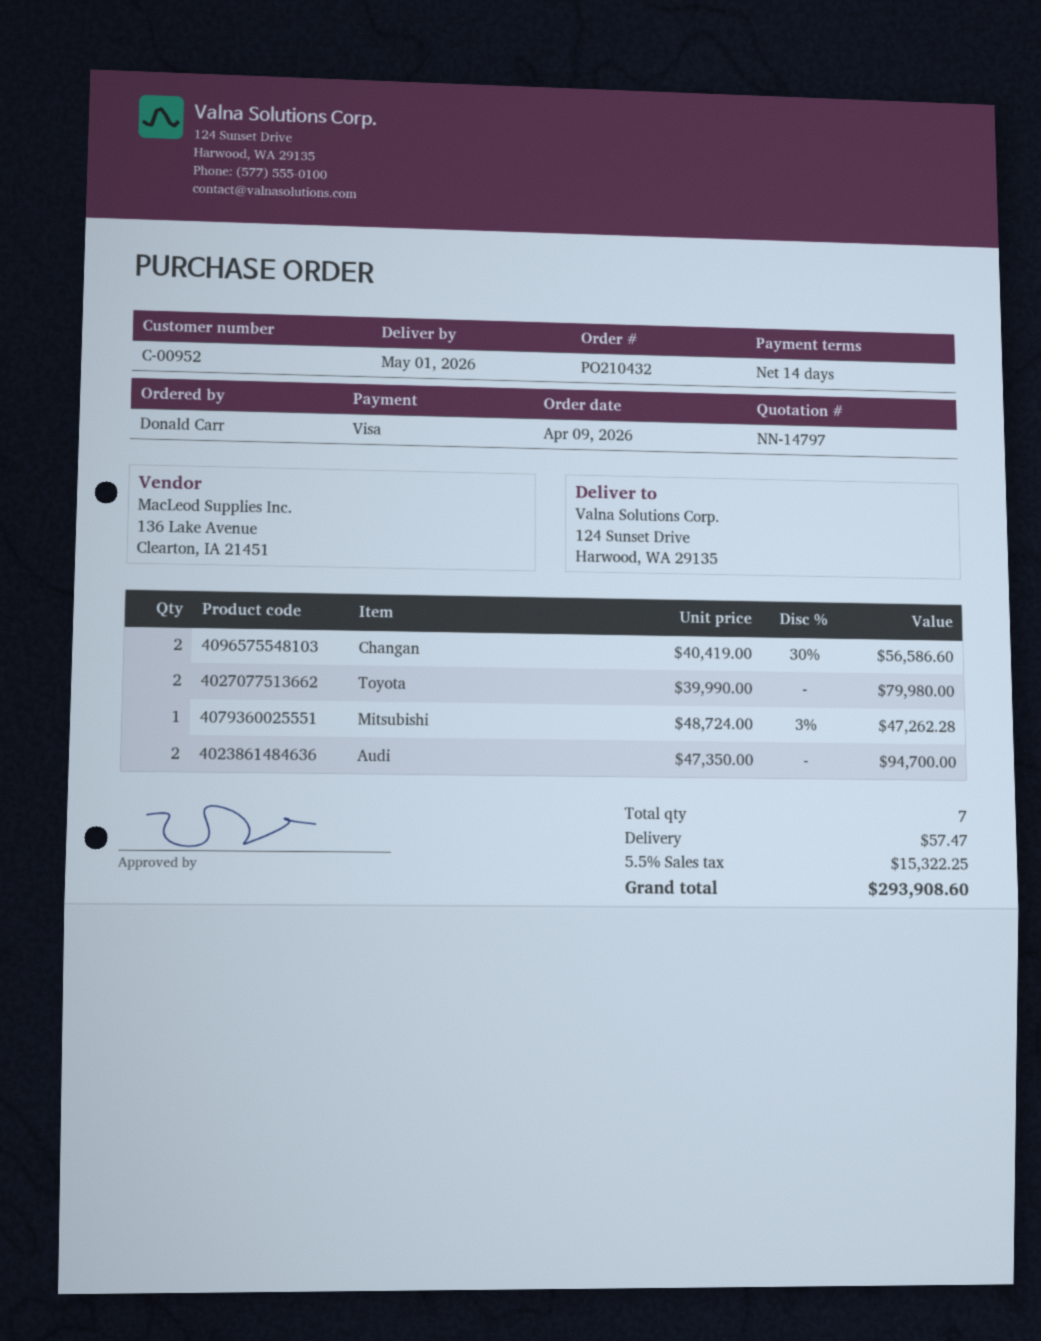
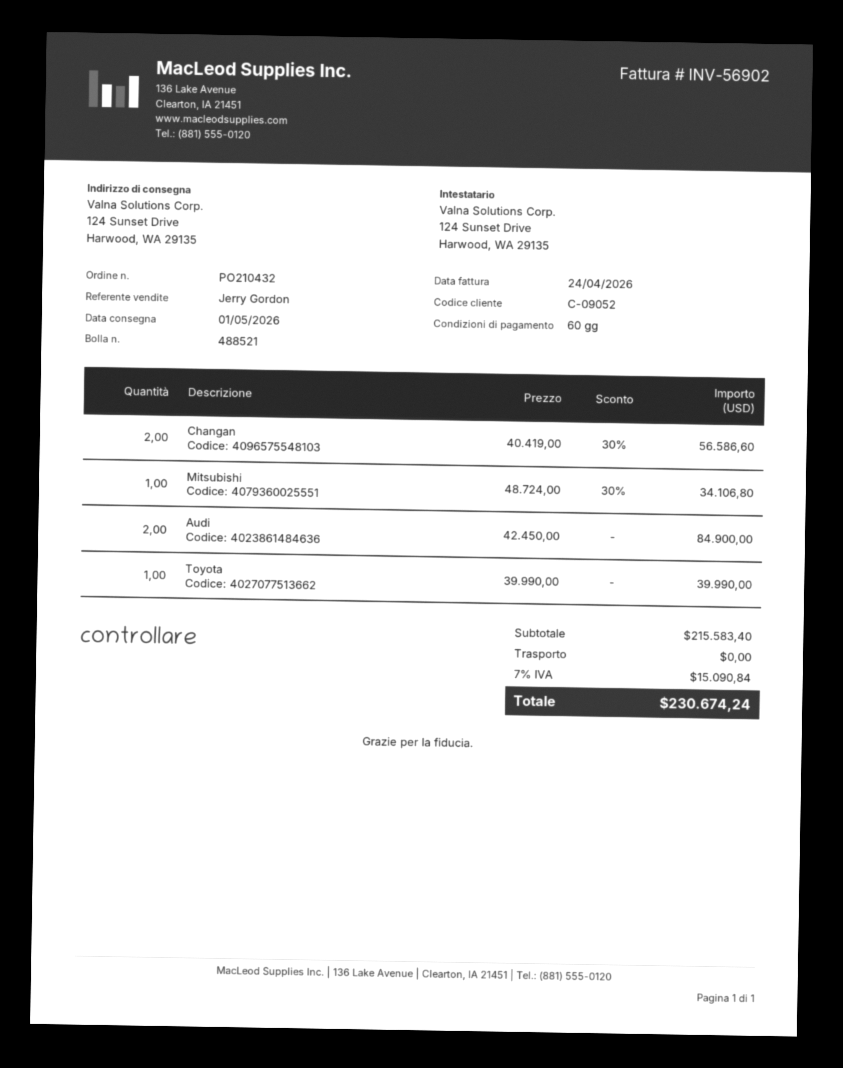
payment terms: 14 days -> 60 days
customer number: C-00952 -> C-09052
Toyota: 2 x 39990.00 = 79980.00 -> 1 x 39990.00 = 39990.00
Mitsubishi: 1 x 48724.00 - 3% = 47262.28 -> 1 x 48724.00 - 30% = 34106.80
Audi: 2 x 47350.00 = 94700.00 -> 2 x 42450.00 = 84900.00
shipping: 57.47 -> 0.00
tax: 5.5% = 15322.25 -> 7% = 15090.84
total: 293908.60 -> 230674.24

